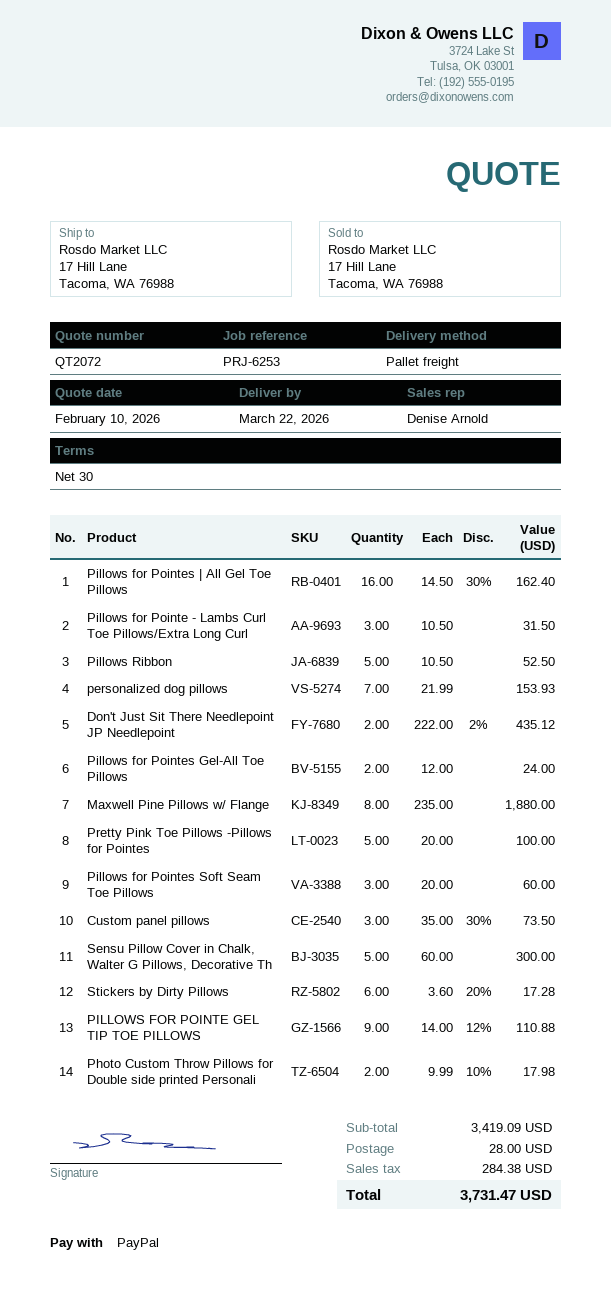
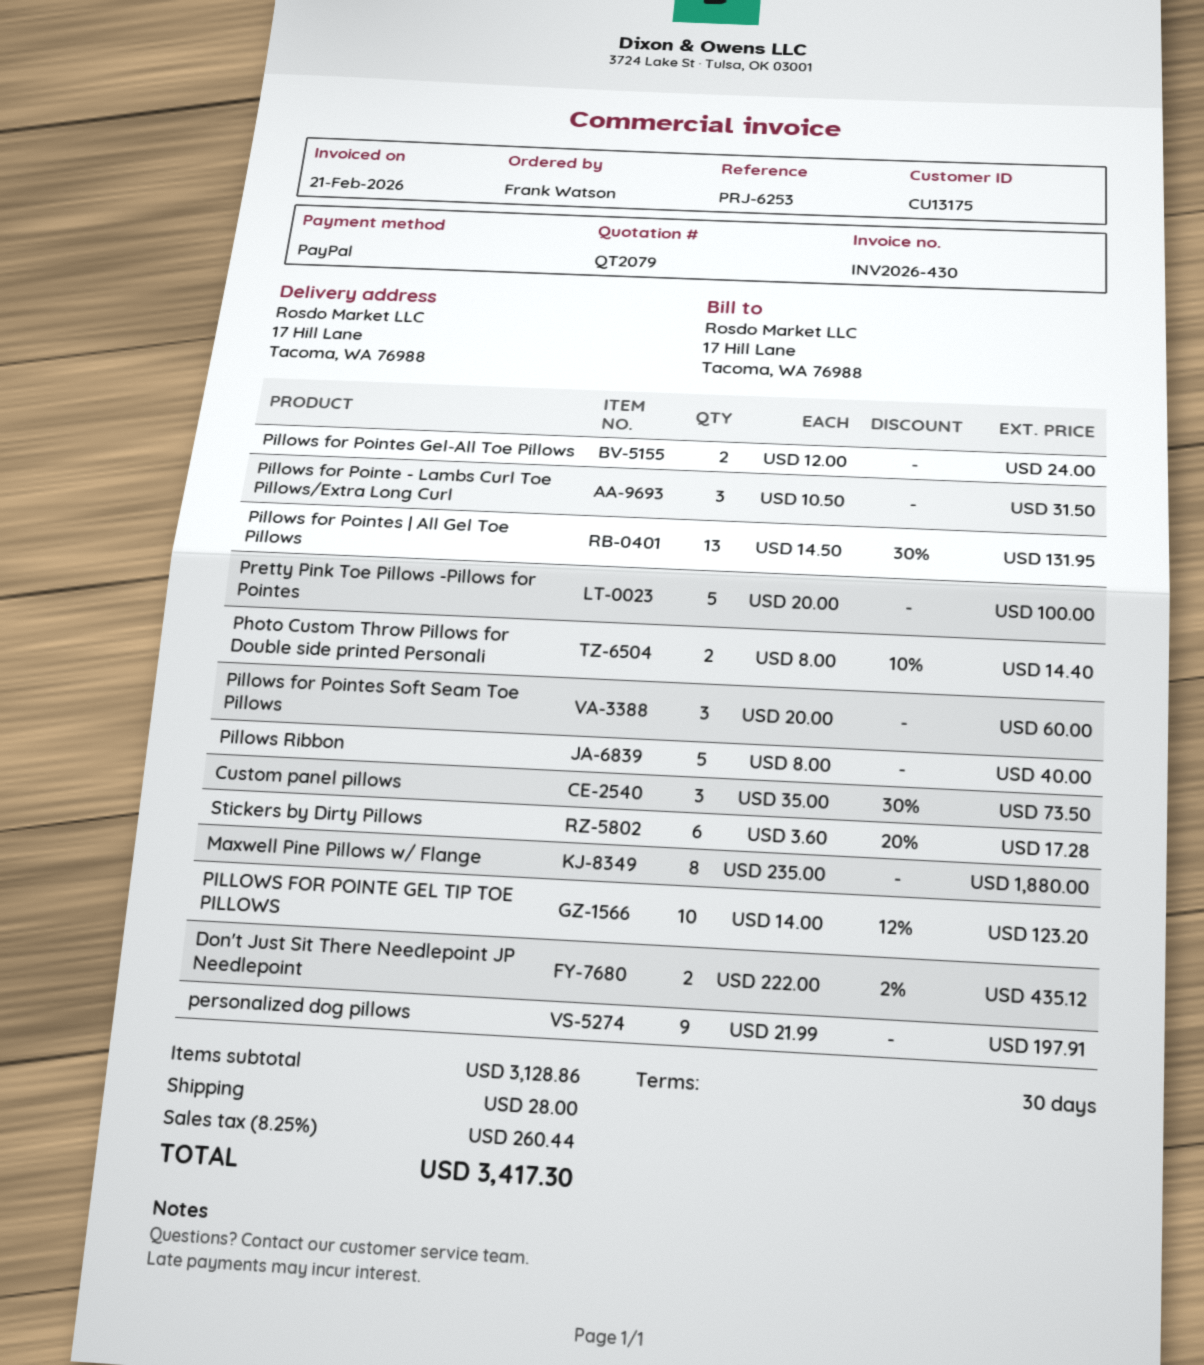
quote number: QT2072 -> QT2079
Pillows for Pointes | All Gel Toe Pillows: 16 x 14.50 - 30% = 162.40 -> 13 x 14.50 - 30% = 131.95
Pillows Ribbon: 5 x 10.50 = 52.50 -> 5 x 8.00 = 40.00
personalized dog pillows: 7 x 21.99 = 153.93 -> 9 x 21.99 = 197.91
Sensu Pillow Cover in Chalk, Walter G Pillows, Decorative Th: 5 x 60.00 = 300.00 -> none
PILLOWS FOR POINTE GEL TIP TOE PILLOWS: 9 x 14.00 - 12% = 110.88 -> 10 x 14.00 - 12% = 123.20
Photo Custom Throw Pillows for Double side printed Personali: 2 x 9.99 - 10% = 17.98 -> 2 x 8.00 - 10% = 14.40
subtotal: 3419.09 -> 3128.86
tax: 284.38 -> 260.44
total: 3731.47 -> 3417.30

